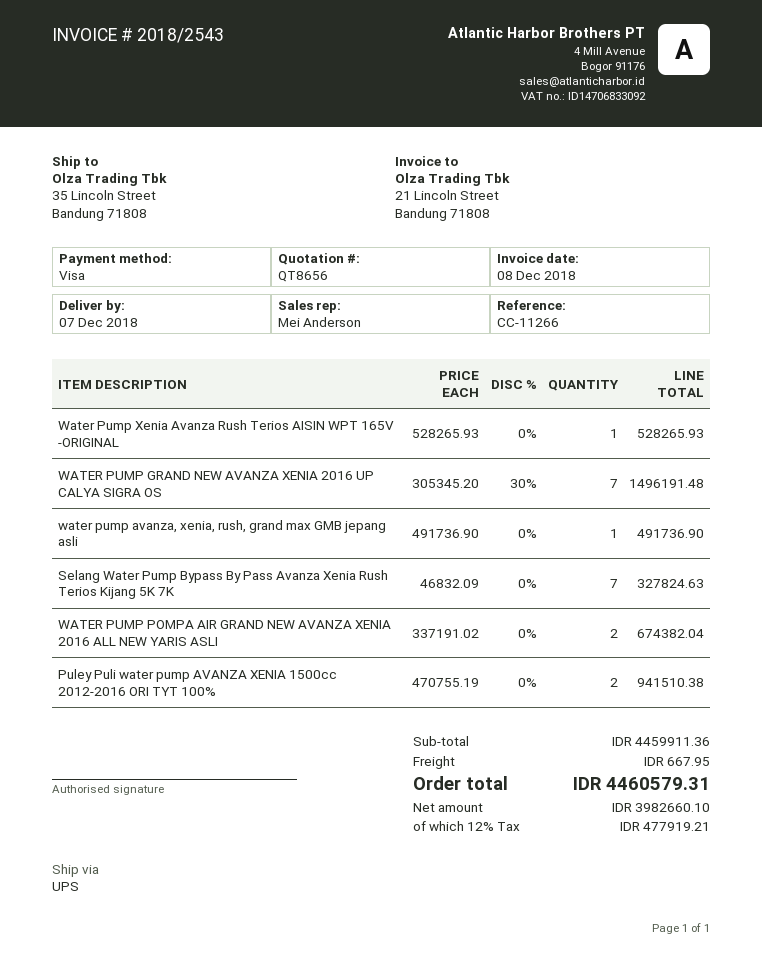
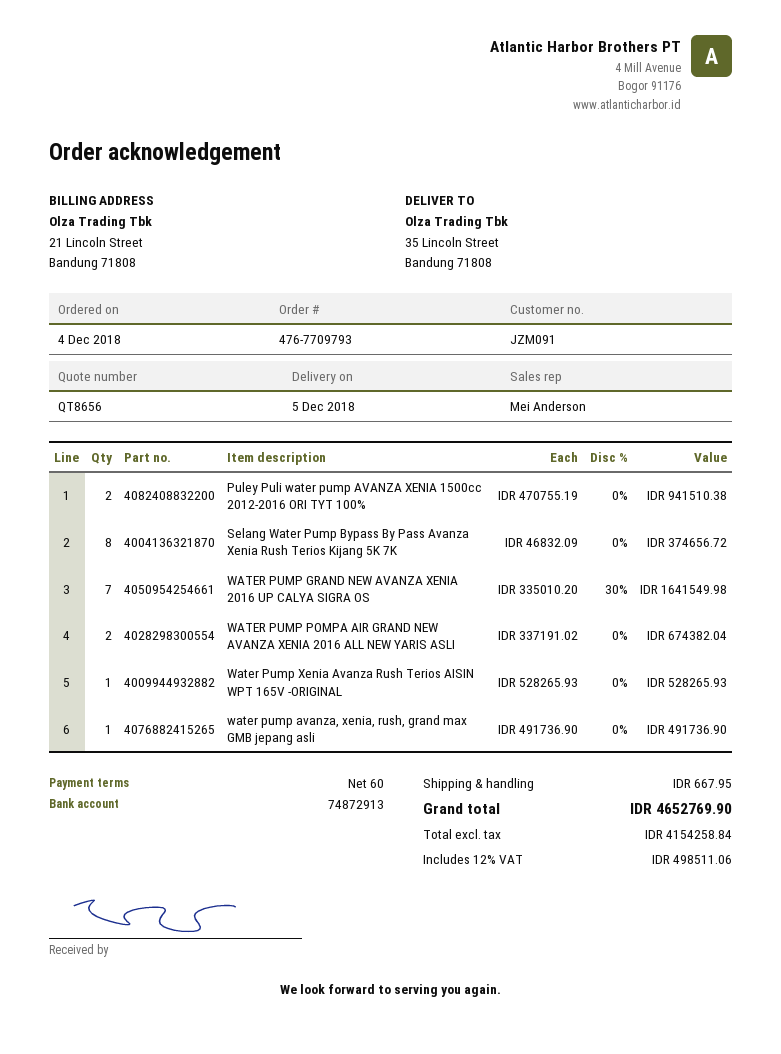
delivery date: 2018-12-07 -> 2018-12-05
WATER PUMP GRAND NEW AVANZA XENIA 2016 UP CALYA SIGRA OS: 7 x 305345.20 - 30% = 1496191.48 -> 7 x 335010.20 - 30% = 1641549.98
Selang Water Pump Bypass By Pass Avanza Xenia Rush Terios Kijang 5K 7K: 7 x 46832.09 = 327824.63 -> 8 x 46832.09 = 374656.72
net: 3982660.10 -> 4154258.84
tax: 12% = 477919.21 -> 12% = 498511.06
total: 4460579.31 -> 4652769.90

